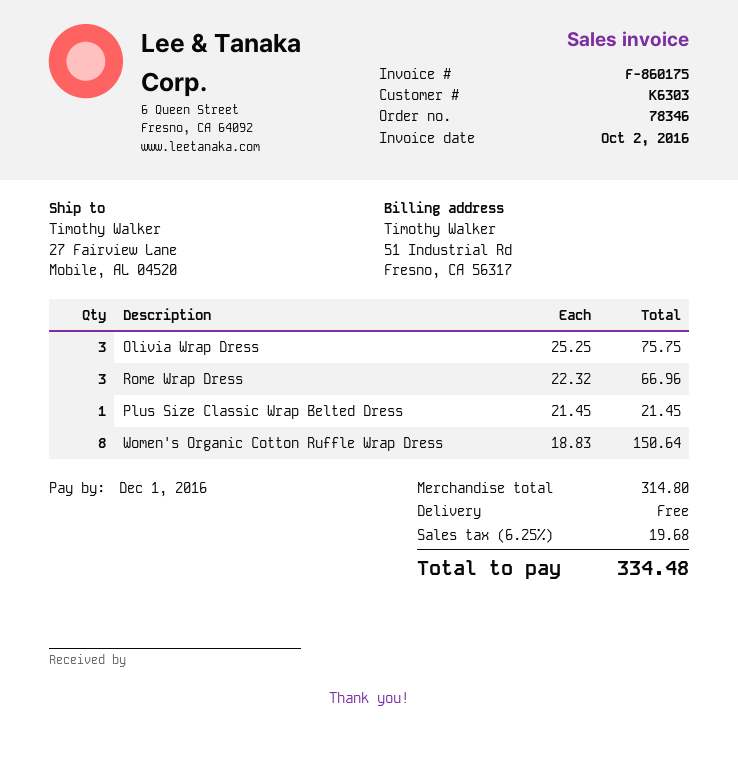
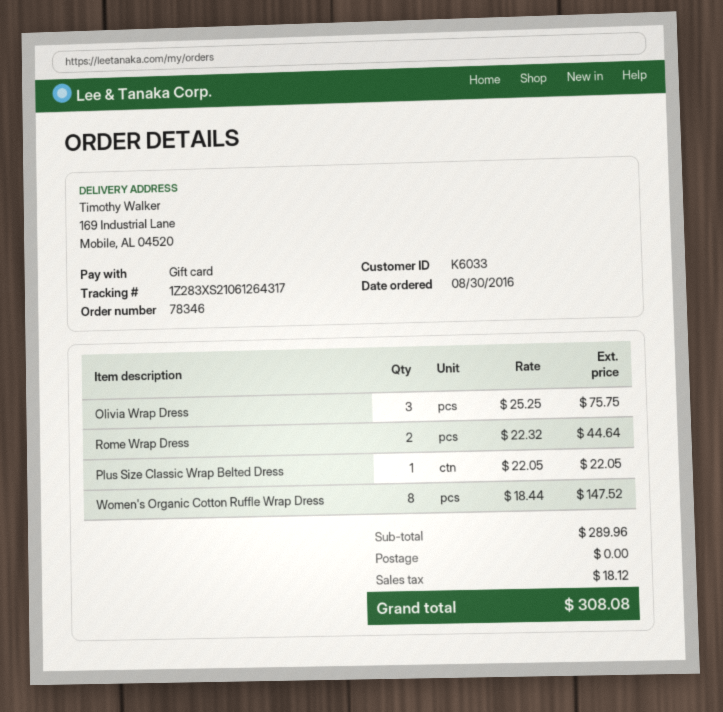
customer number: K6303 -> K6033
ship to: 27 Fairview Lane, Mobile, AL 04520 -> 169 Industrial Lane, Mobile, AL 04520
Rome Wrap Dress: 3 x 22.32 = 66.96 -> 2 x 22.32 = 44.64
Plus Size Classic Wrap Belted Dress: 1 x 21.45 = 21.45 -> 1 x 22.05 = 22.05
Women's Organic Cotton Ruffle Wrap Dress: 8 x 18.83 = 150.64 -> 8 x 18.44 = 147.52
subtotal: 314.80 -> 289.96
tax: 19.68 -> 18.12
total: 334.48 -> 308.08

